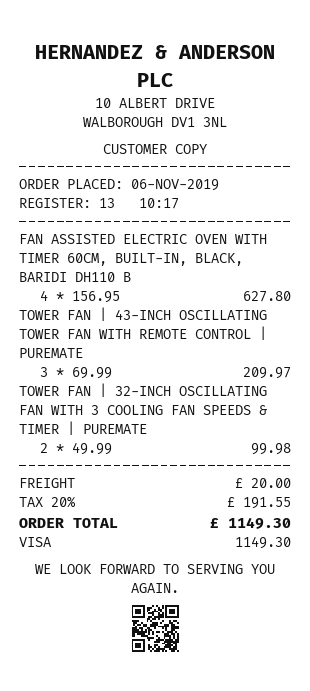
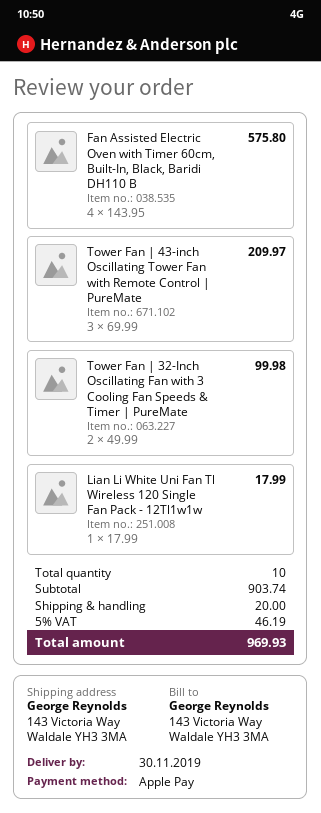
payment method: Visa -> Apple Pay
FAN ASSISTED ELECTRIC OVEN WITH TIMER 60CM, BUILT-IN, BLACK, BARIDI DH110 B: 4 x 156.95 = 627.80 -> 4 x 143.95 = 575.80
Lian Li White Uni Fan Tl Wireless 120 Single Fan Pack - 12Tl1w1w: none -> 1 x 17.99 = 17.99
tax: 20% = 191.55 -> 5% = 46.19
total: 1149.30 -> 969.93

